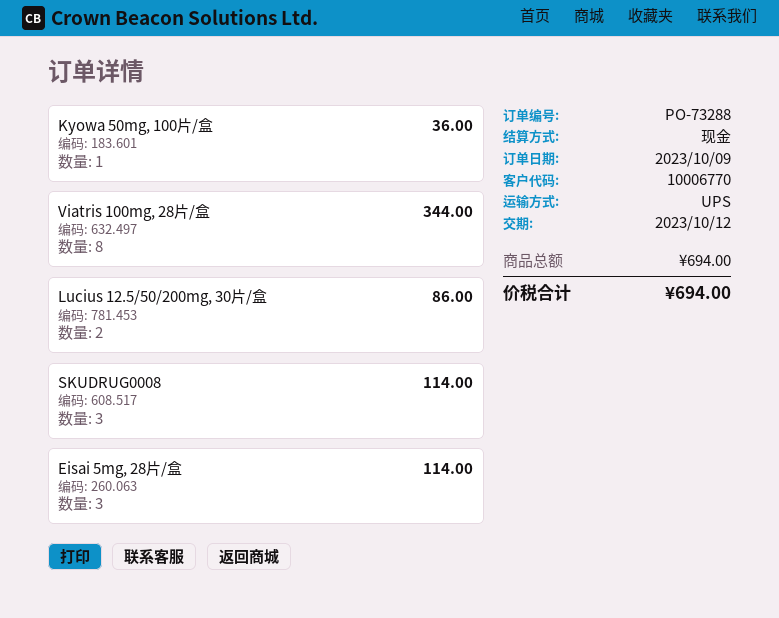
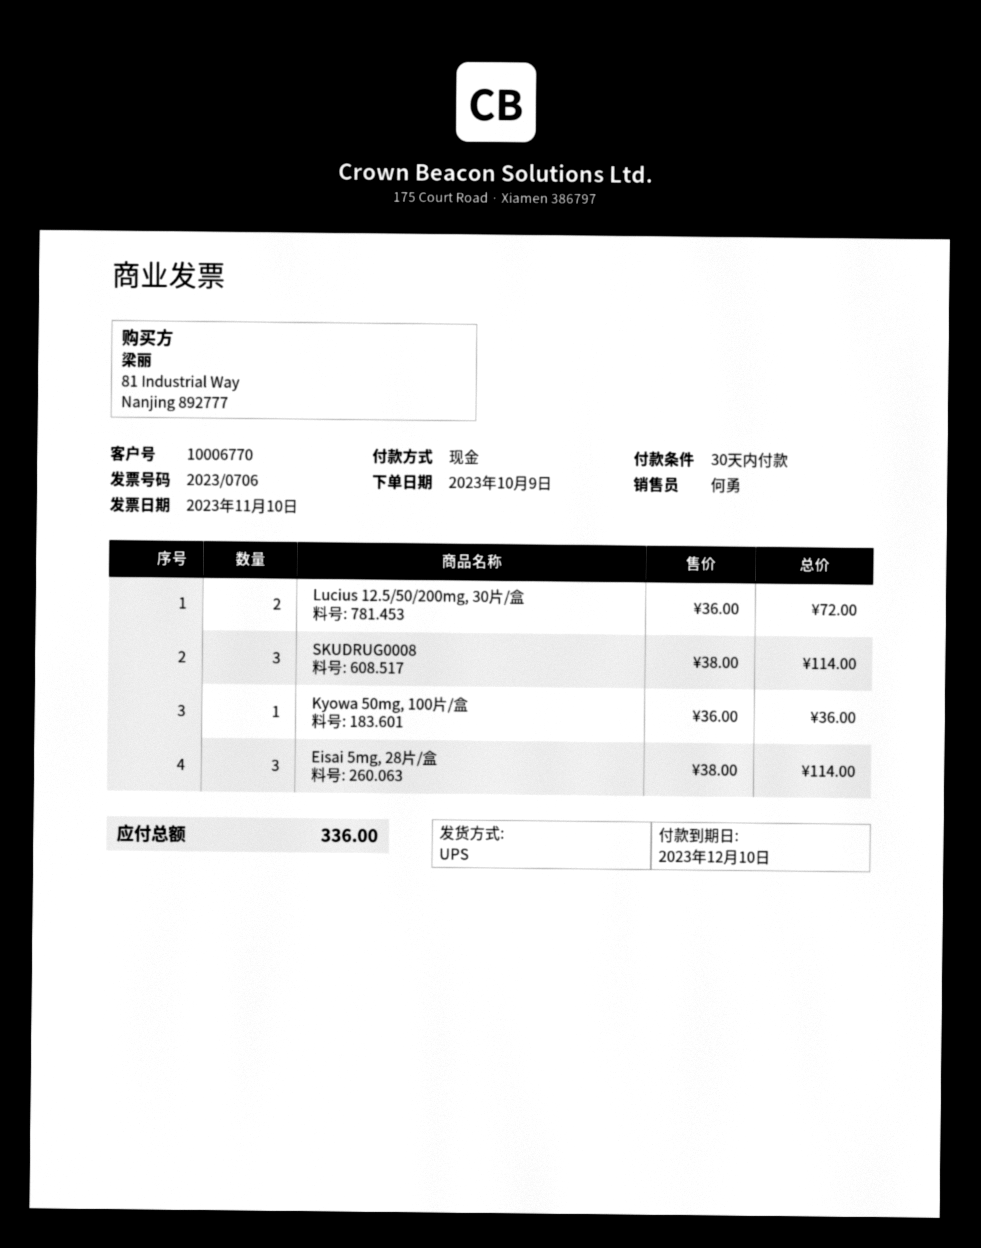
Viatris 100mg, 28片/盒: 8 for 344.00 -> none
Lucius 12.5/50/200mg, 30片/盒: 2 for 86.00 -> 2 for 72.00
total: 694.00 -> 336.00

